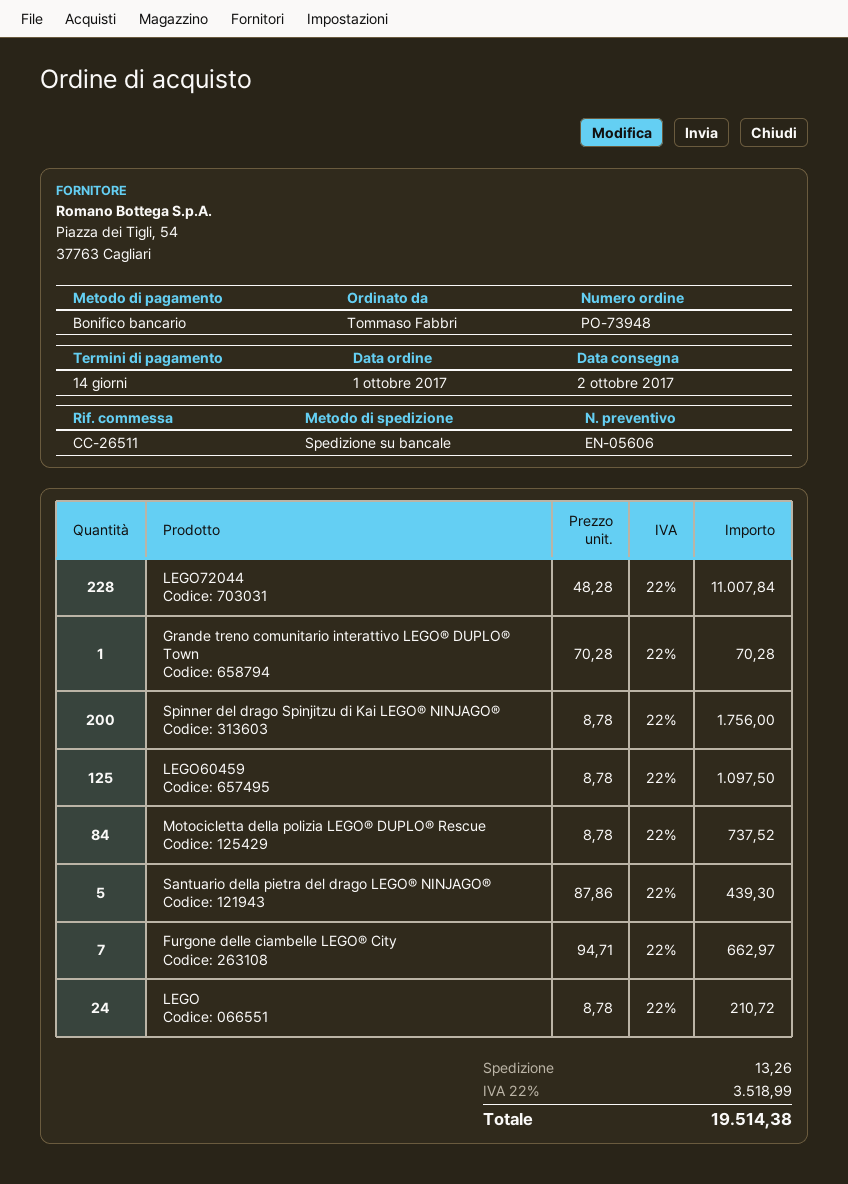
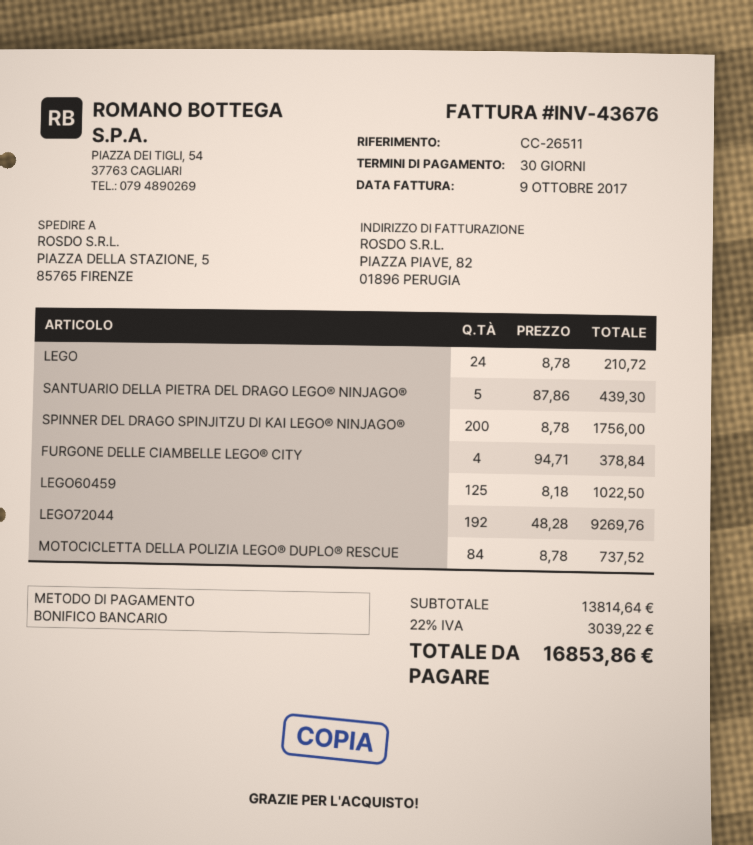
payment terms: 14 days -> 30 days
LEGO72044: 228 x 48.28 = 11007.84 -> 192 x 48.28 = 9269.76
Grande treno comunitario interattivo LEGO® DUPLO® Town: 1 x 70.28 = 70.28 -> none
LEGO60459: 125 x 8.78 = 1097.50 -> 125 x 8.18 = 1022.50
Furgone delle ciambelle LEGO® City: 7 x 94.71 = 662.97 -> 4 x 94.71 = 378.84
shipping: 13.26 -> none
tax: 22% = 3518.99 -> 22% = 3039.22
total: 19514.38 -> 16853.86

